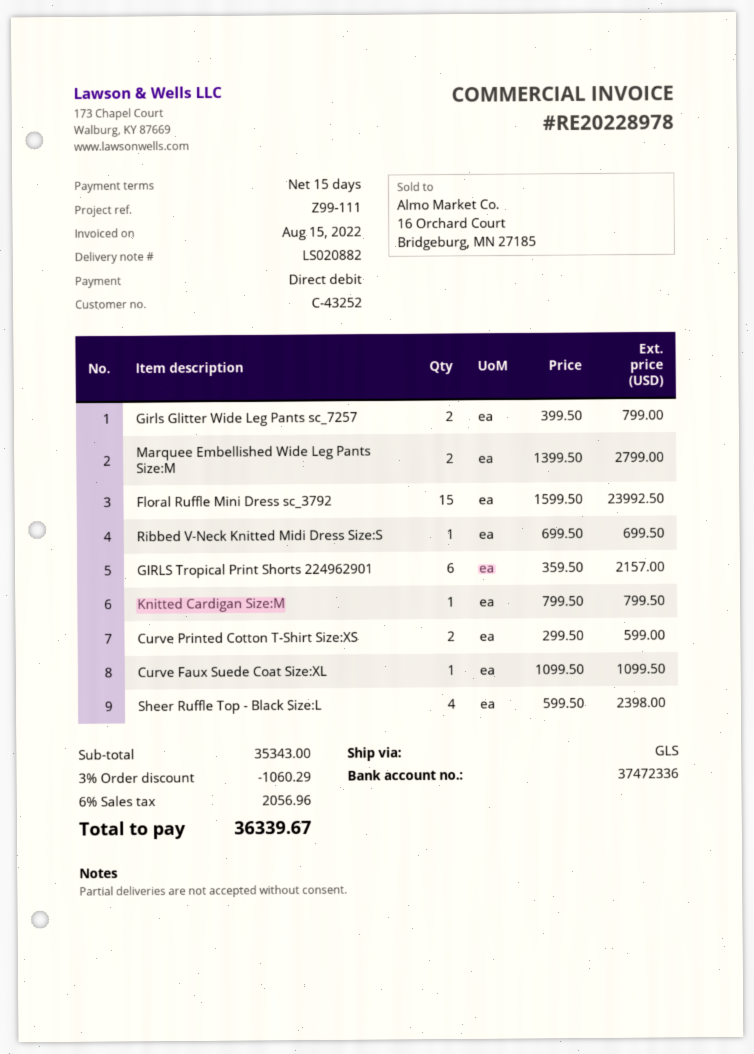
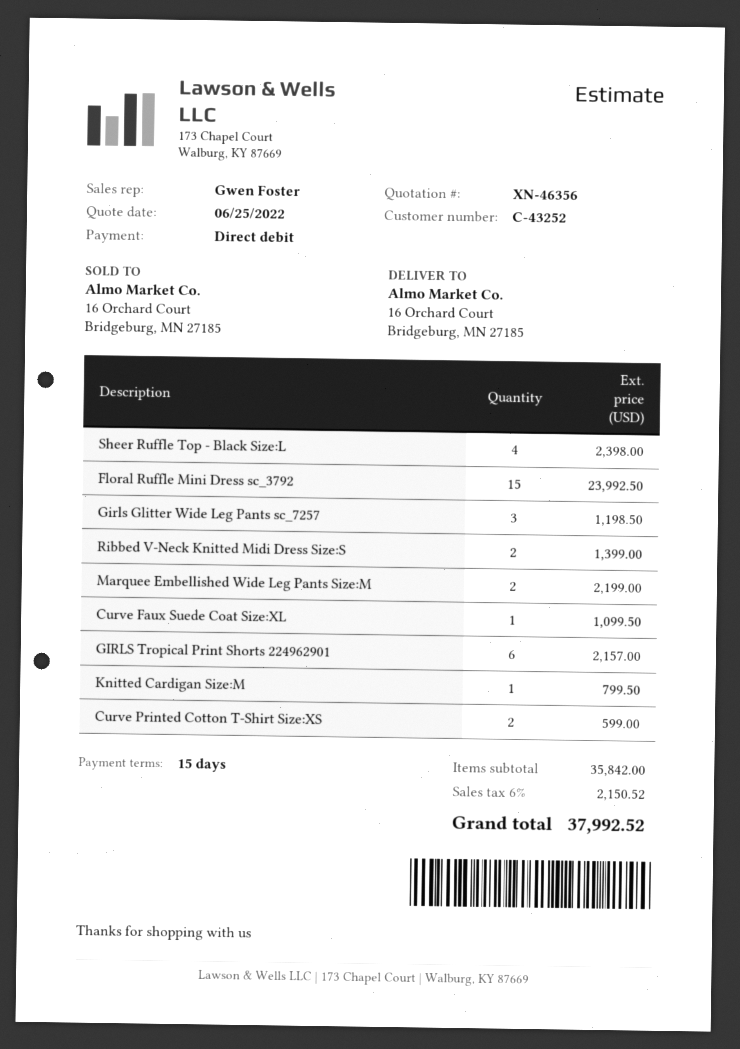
Girls Glitter Wide Leg Pants sc_7257: 2 for 799.00 -> 3 for 1198.50
Marquee Embellished Wide Leg Pants Size:M: 2 for 2799.00 -> 2 for 2199.00
Ribbed V-Neck Knitted Midi Dress Size:S: 1 for 699.50 -> 2 for 1399.00
subtotal: 35343.00 -> 35842.00
discount: 3% = 1060.29 -> none
tax: 6% = 2056.96 -> 6% = 2150.52
total: 36339.67 -> 37992.52

